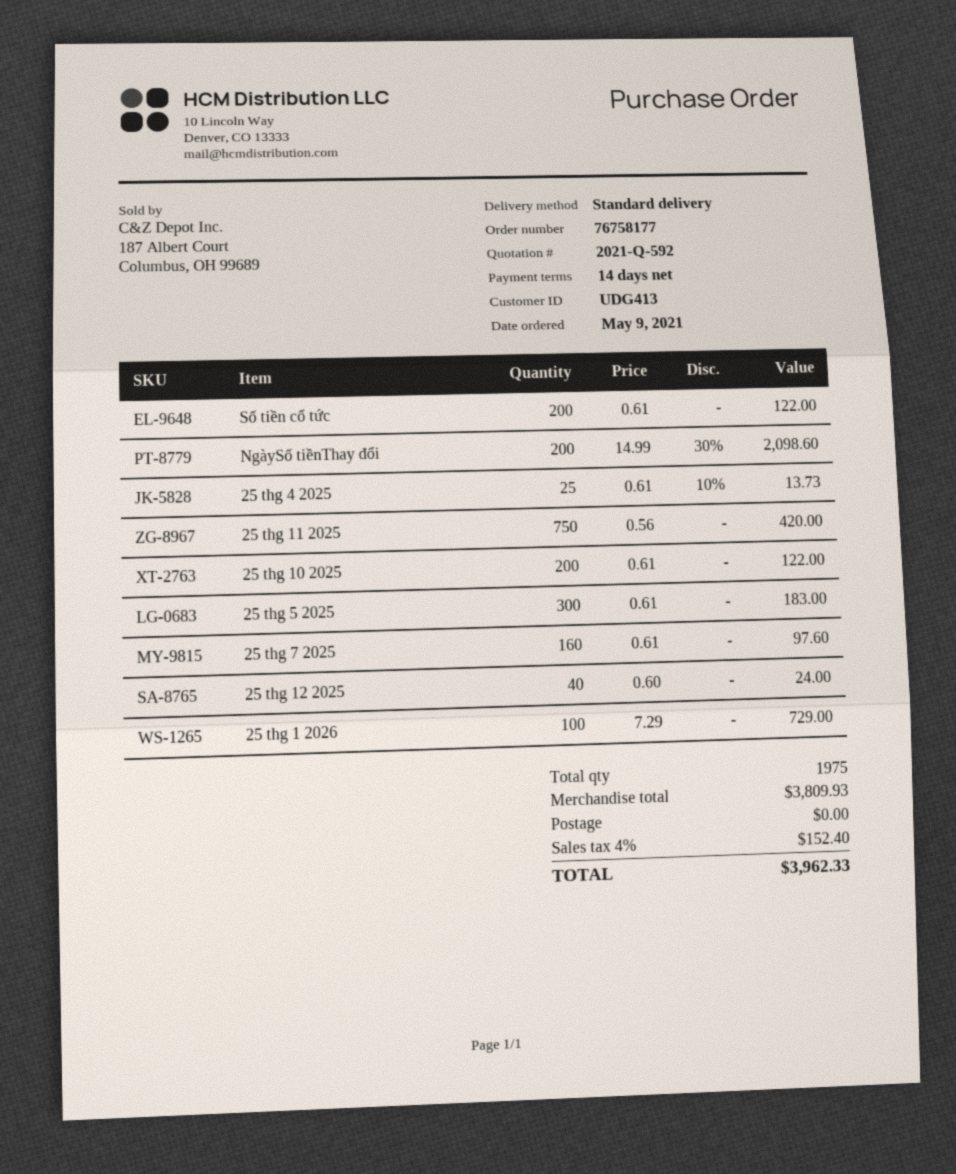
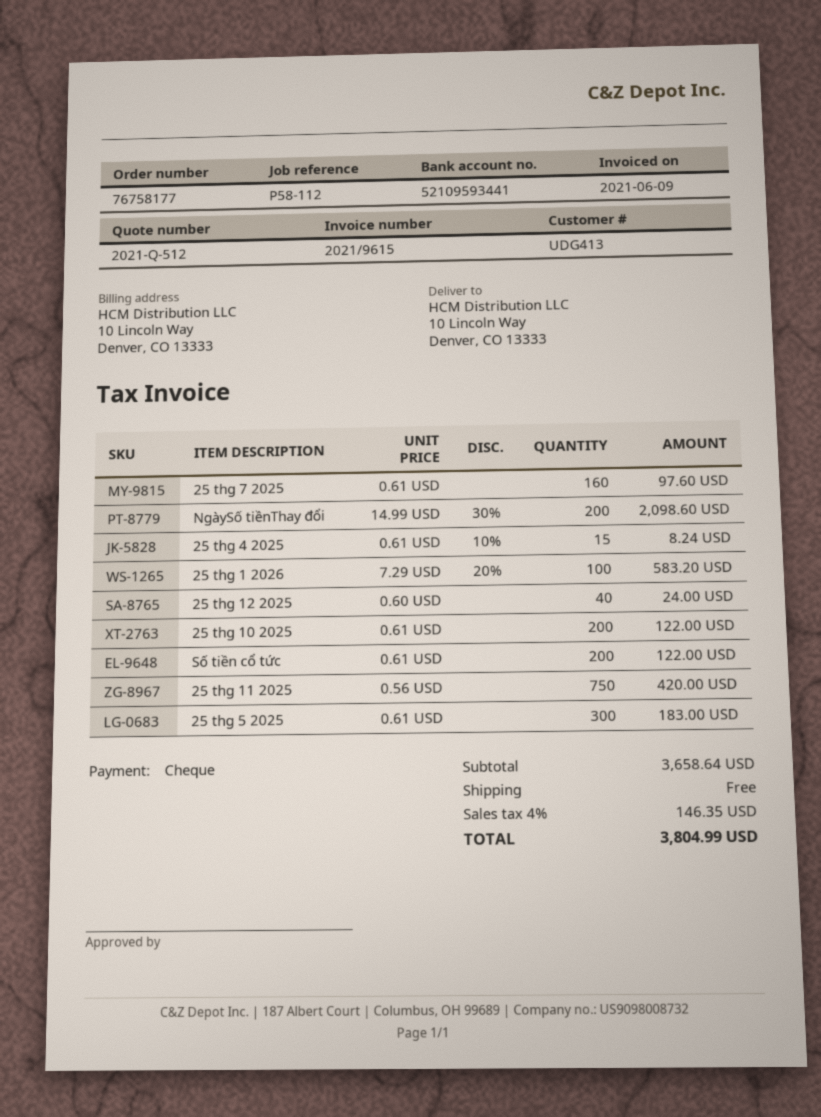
quote number: 2021-Q-592 -> 2021-Q-512
25 thg 4 2025: 25 x 0.61 - 10% = 13.73 -> 15 x 0.61 - 10% = 8.24
25 thg 1 2026: 100 x 7.29 = 729.00 -> 100 x 7.29 - 20% = 583.20
subtotal: 3809.93 -> 3658.64
tax: 4% = 152.40 -> 4% = 146.35
total: 3962.33 -> 3804.99

